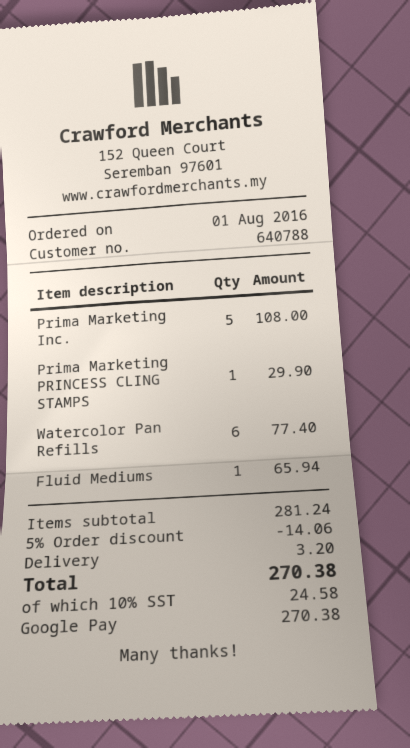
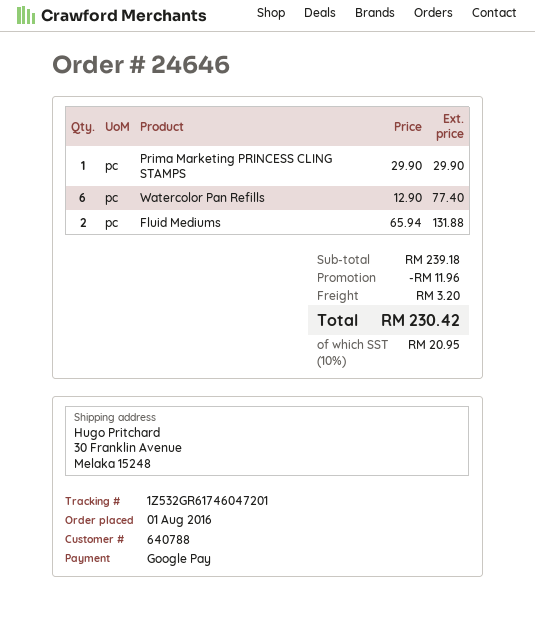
Prima Marketing Inc.: 5 for 108.00 -> none
Fluid Mediums: 1 for 65.94 -> 2 for 131.88
subtotal: 281.24 -> 239.18
discount: 14.06 -> 11.96
tax: 10% = 24.58 -> 10% = 20.95
total: 270.38 -> 230.42

